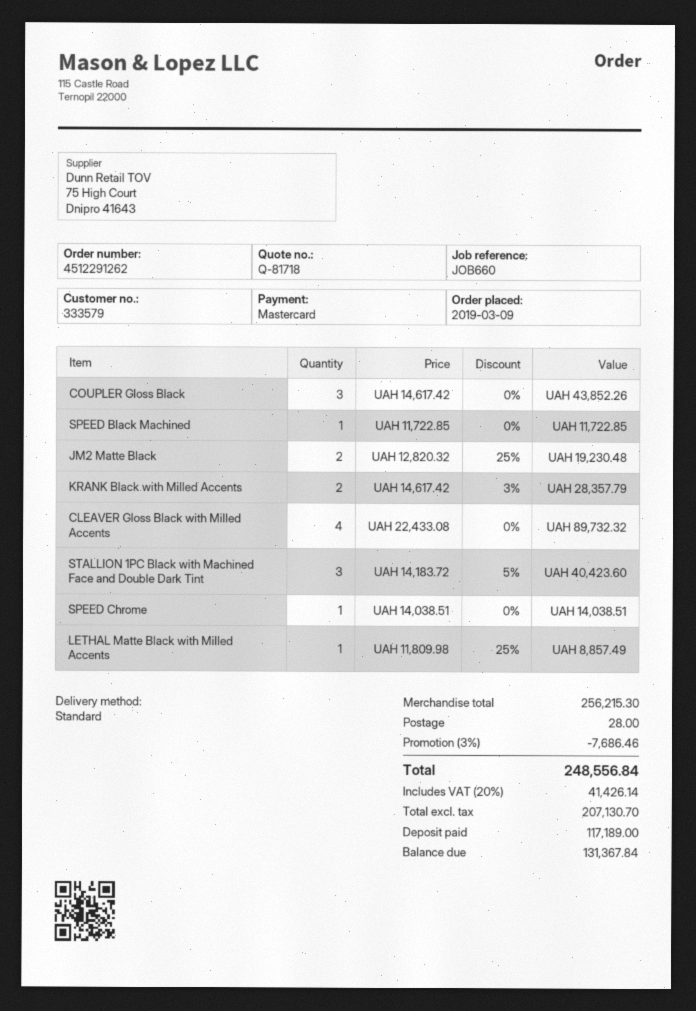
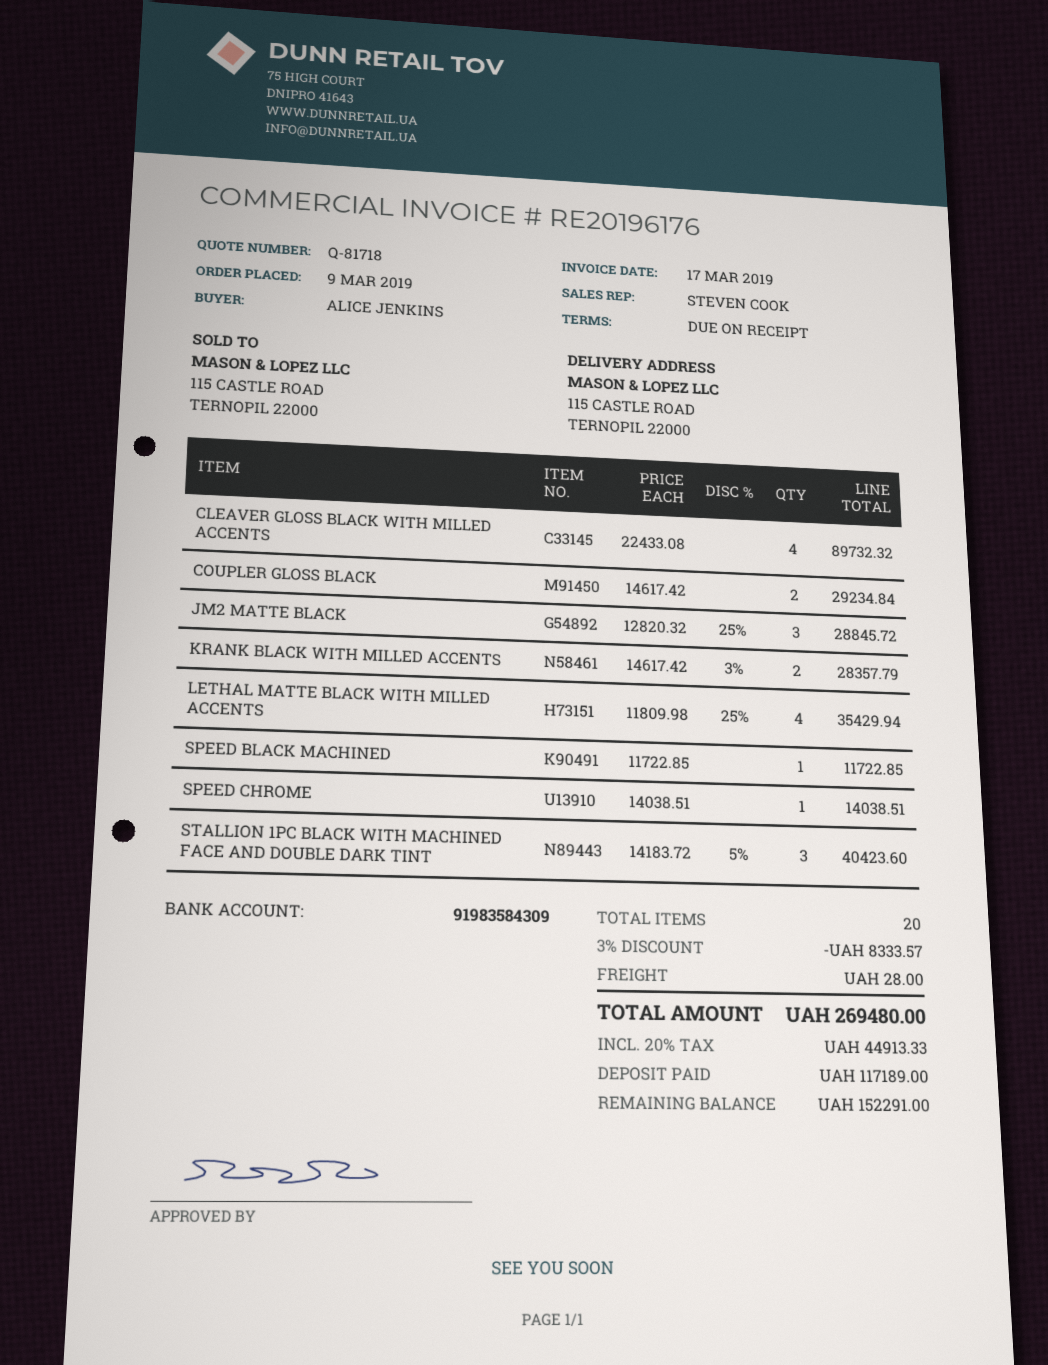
COUPLER Gloss Black: 3 x 14617.42 = 43852.26 -> 2 x 14617.42 = 29234.84
JM2 Matte Black: 2 x 12820.32 - 25% = 19230.48 -> 3 x 12820.32 - 25% = 28845.72
LETHAL Matte Black with Milled Accents: 1 x 11809.98 - 25% = 8857.49 -> 4 x 11809.98 - 25% = 35429.94
discount: 3% = 7686.46 -> 3% = 8333.57
tax: 20% = 41426.14 -> 20% = 44913.33
total: 248556.84 -> 269480.00
balance: 131367.84 -> 152291.00

